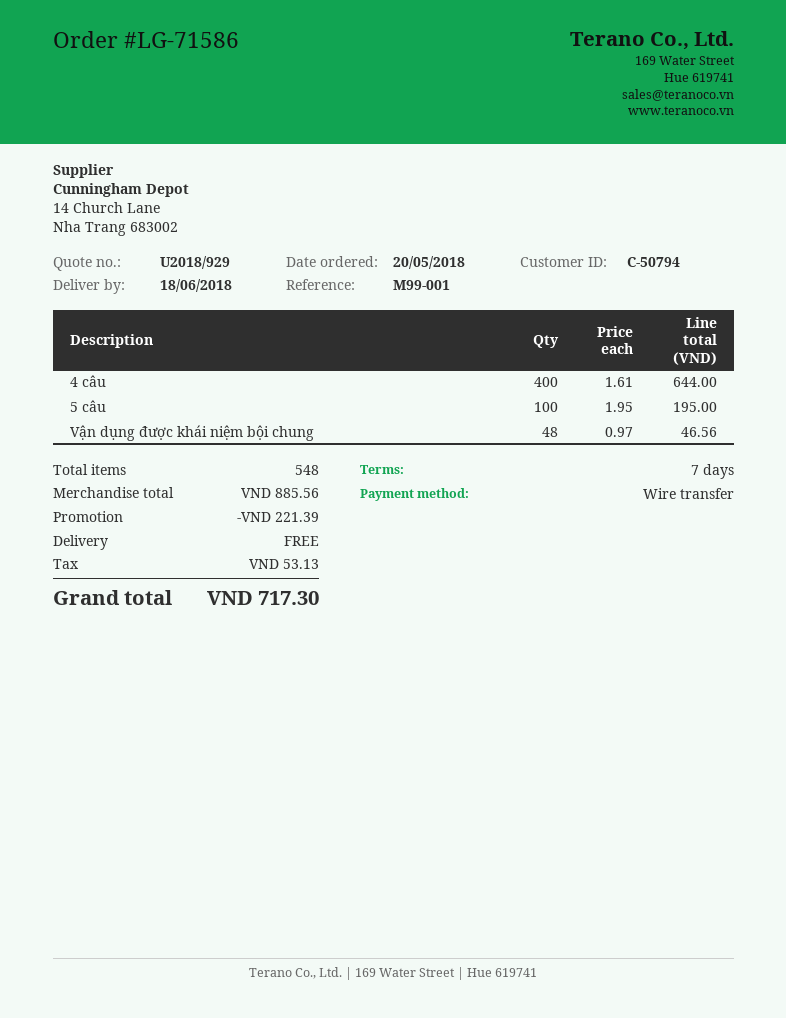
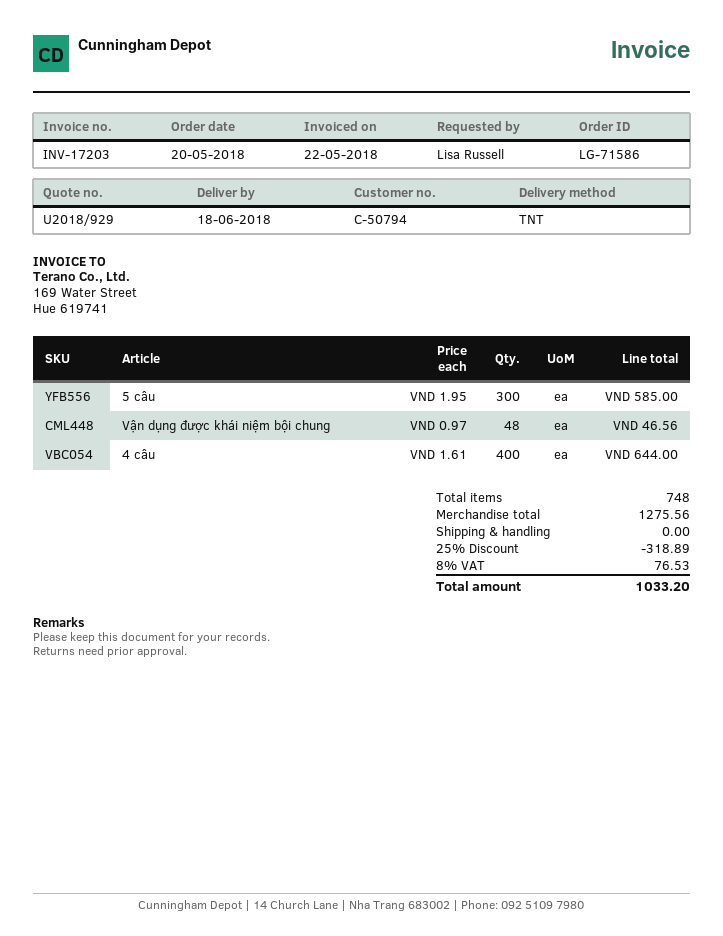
5 câu: 100 x 1.95 = 195.00 -> 300 x 1.95 = 585.00
total quantity: 548 -> 748
subtotal: 885.56 -> 1275.56
discount: 221.39 -> 318.89
tax: 53.13 -> 76.53
total: 717.30 -> 1033.20

